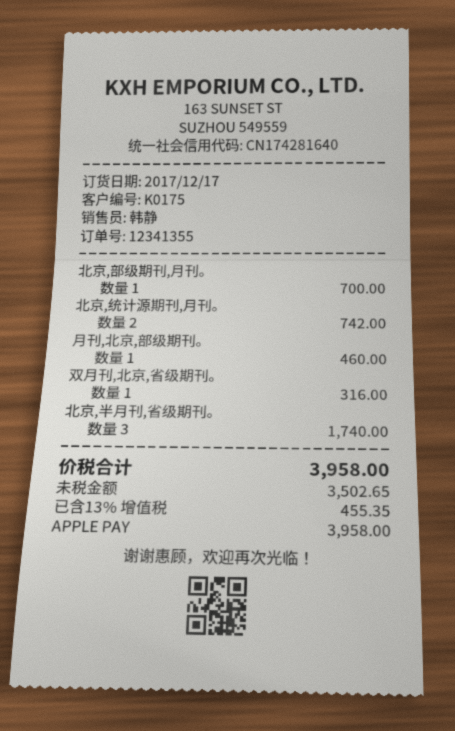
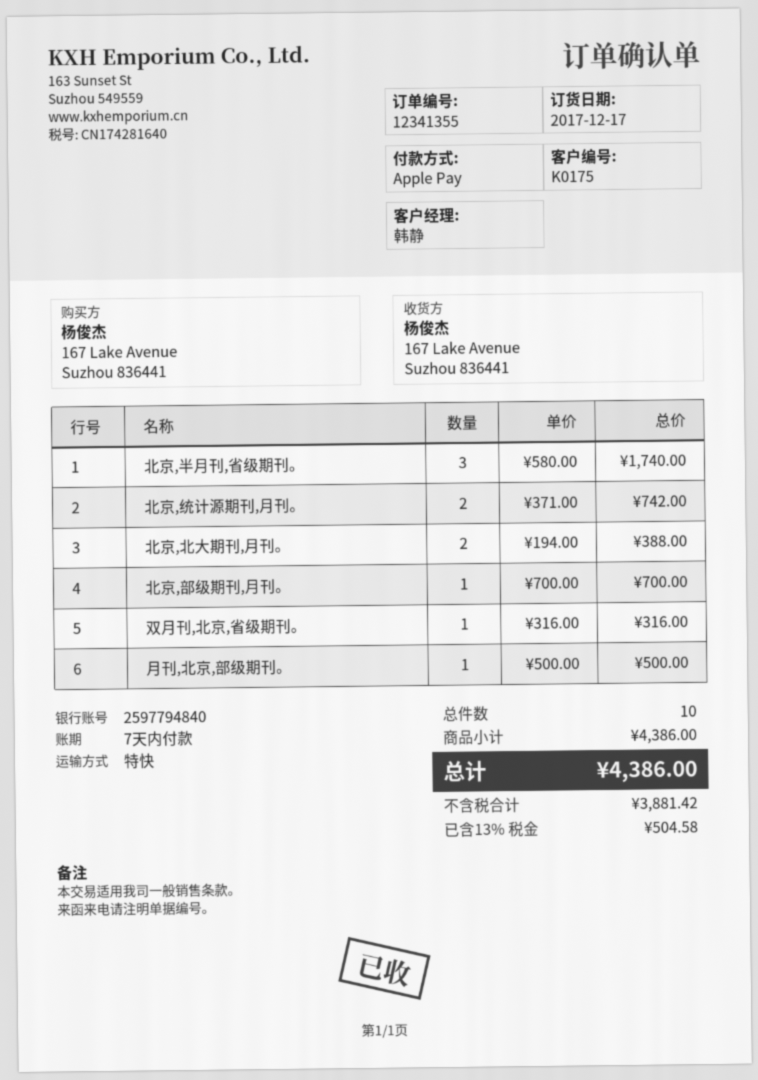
月刊,北京,部级期刊。: 1 for 460.00 -> 1 for 500.00
北京,北大期刊,月刊。: none -> 2 for 388.00
net: 3502.65 -> 3881.42
tax: 13% = 455.35 -> 13% = 504.58
total: 3958.00 -> 4386.00

